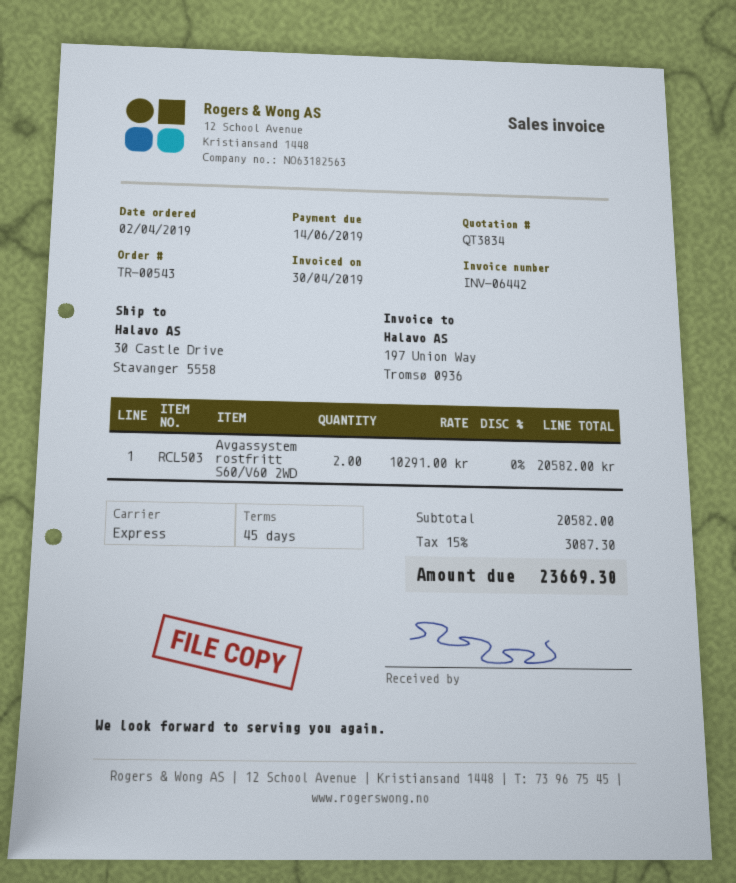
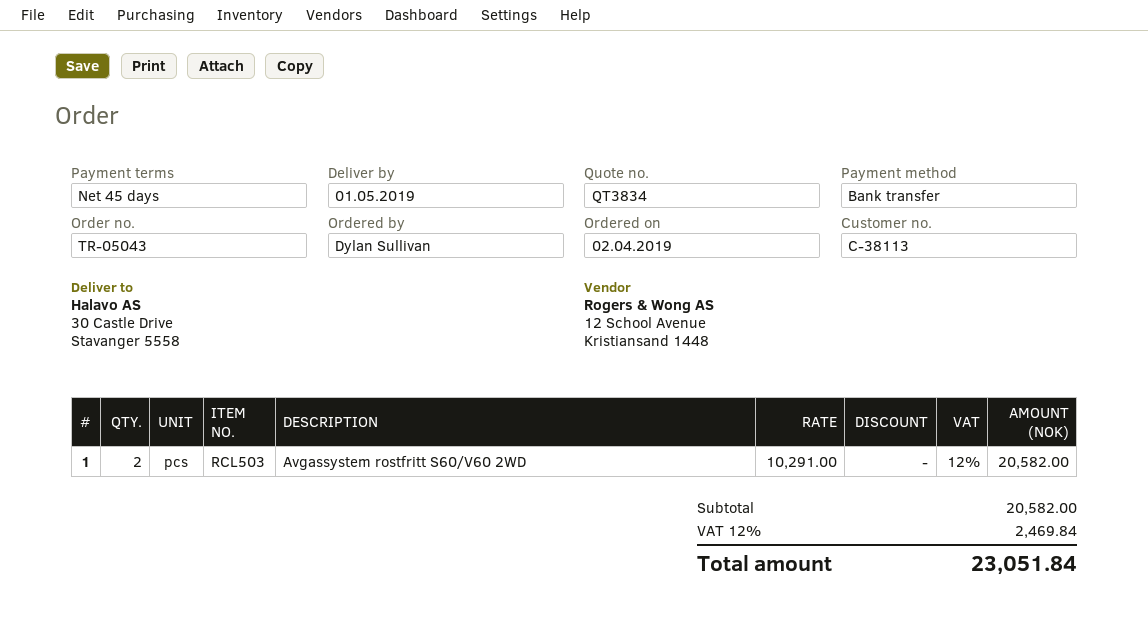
order number: TR-00543 -> TR-05043
tax: 15% = 3087.30 -> 12% = 2469.84
total: 23669.30 -> 23051.84

